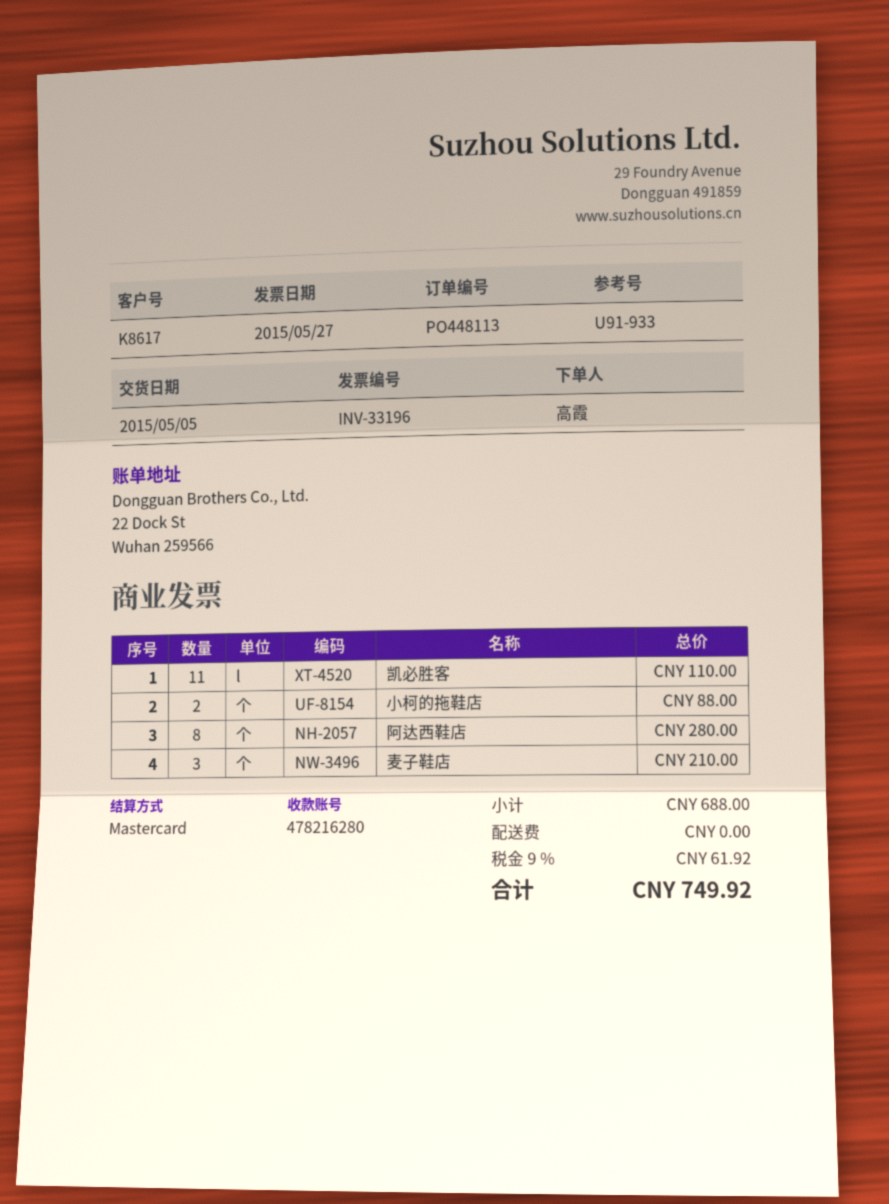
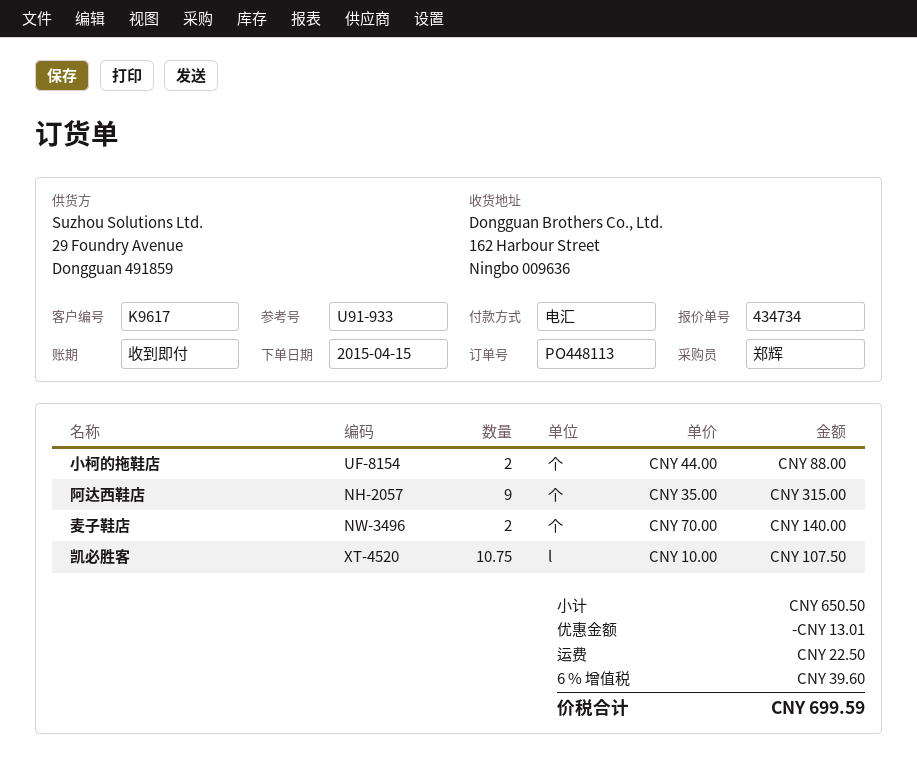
customer number: K8617 -> K9617
ordered by: 高霞 -> 郑辉
payment method: Mastercard -> bank transfer
凯必胜客: 11 for 110.00 -> 10.75 for 107.50
阿达西鞋店: 8 for 280.00 -> 9 for 315.00
麦子鞋店: 3 for 210.00 -> 2 for 140.00
subtotal: 688.00 -> 650.50
discount: none -> 13.01
shipping: 0.00 -> 22.50
tax: 9% = 61.92 -> 6% = 39.60
total: 749.92 -> 699.59

